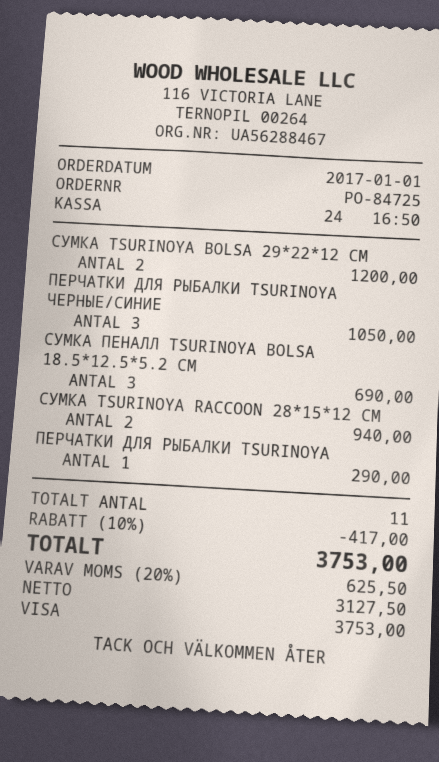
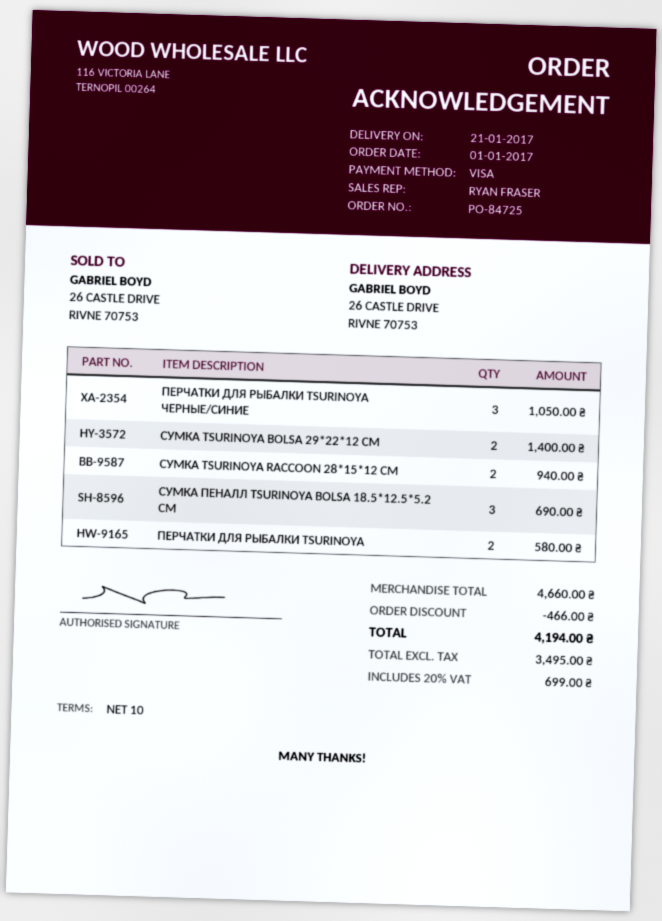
СУМКА TSURINOYA BOLSA 29*22*12 СМ: 2 for 1200.00 -> 2 for 1400.00
ПЕРЧАТКИ ДЛЯ РЫБАЛКИ TSURINOYA: 1 for 290.00 -> 2 for 580.00
discount: 417.00 -> 466.00
net: 3127.50 -> 3495.00
tax: 20% = 625.50 -> 20% = 699.00
total: 3753.00 -> 4194.00

